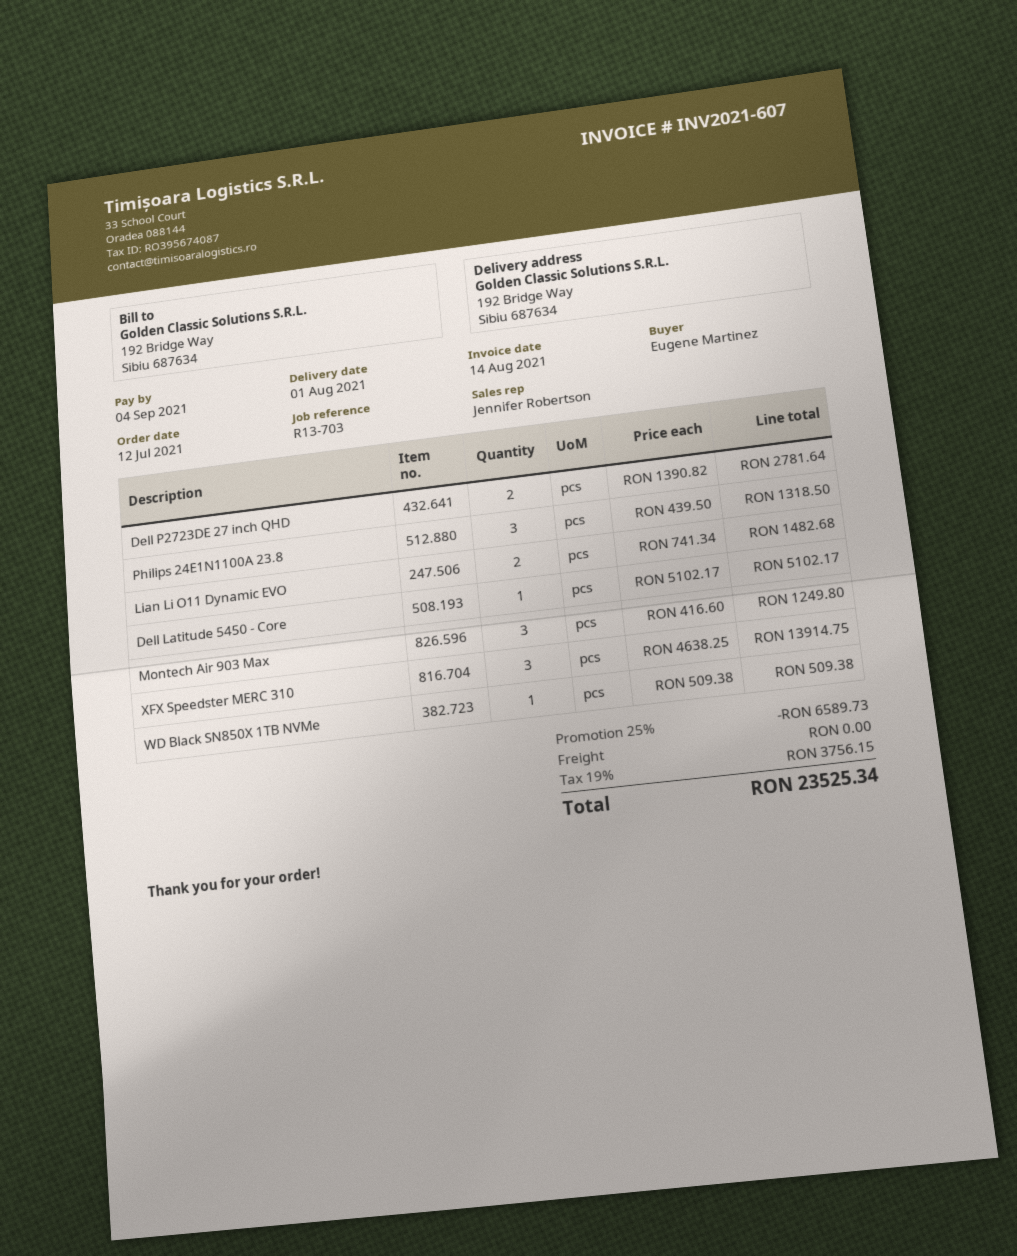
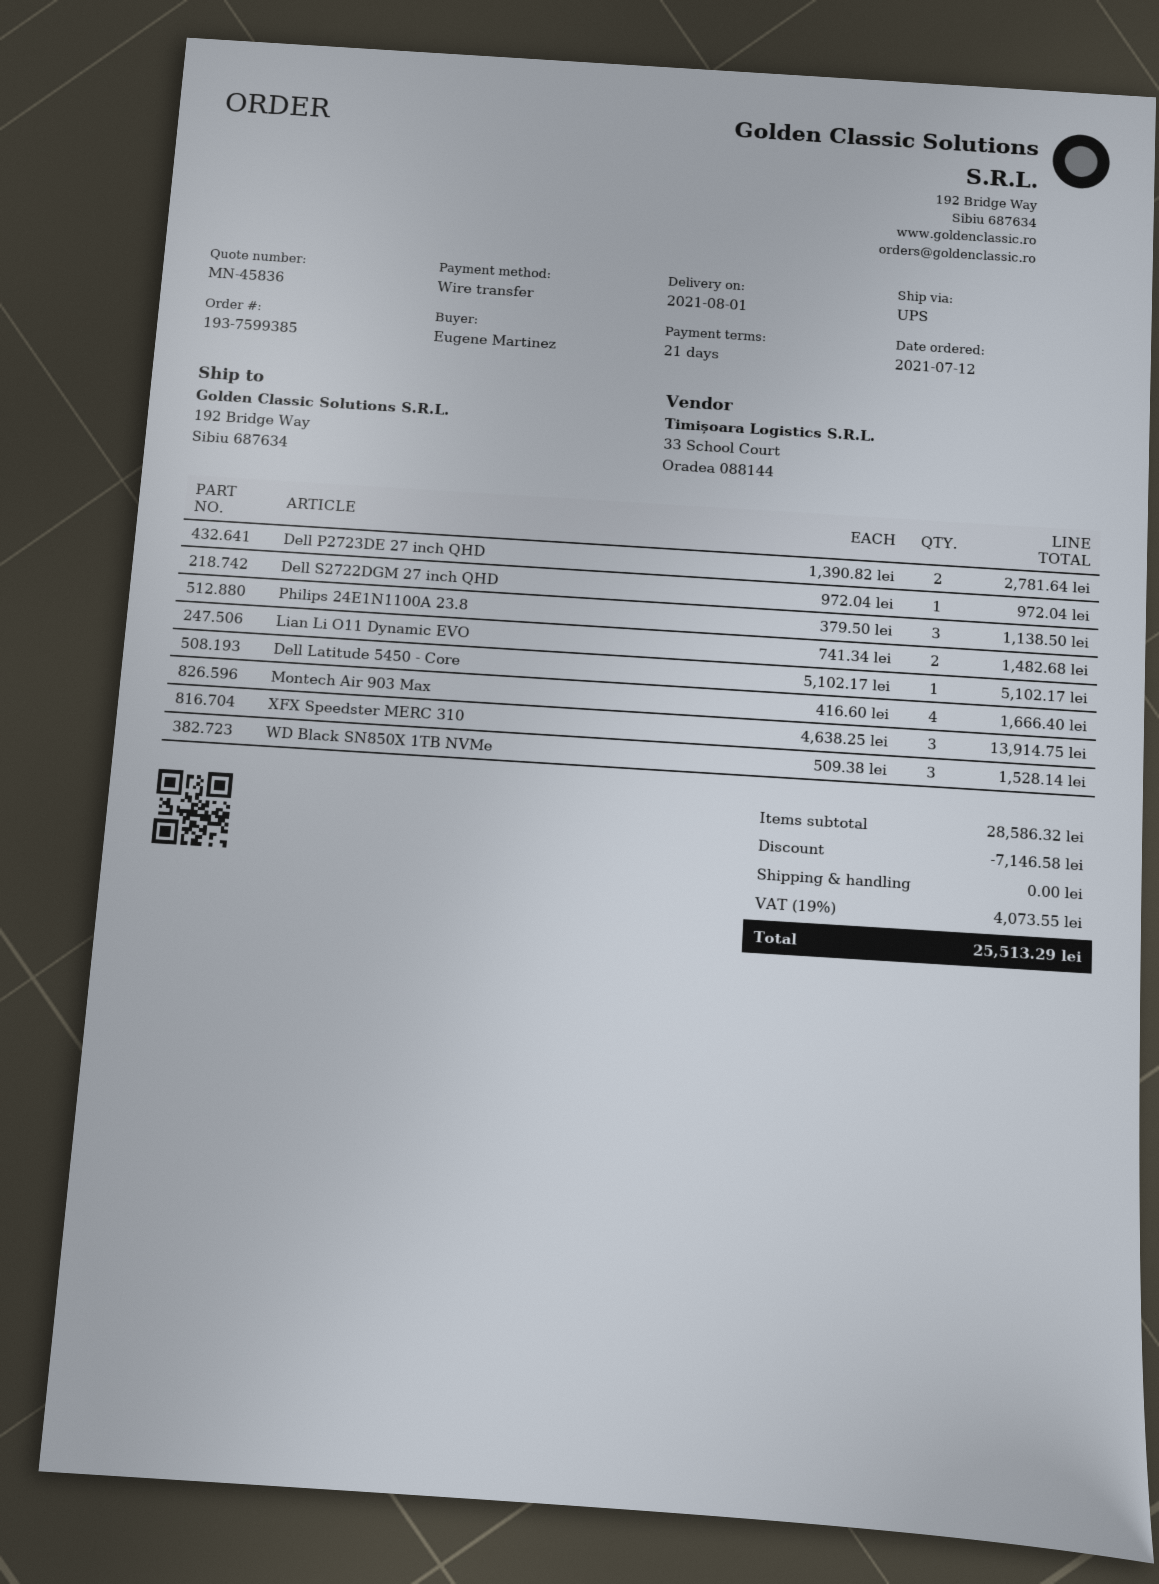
Philips 24E1N1100A 23.8: 3 x 439.50 = 1318.50 -> 3 x 379.50 = 1138.50
Montech Air 903 Max: 3 x 416.60 = 1249.80 -> 4 x 416.60 = 1666.40
WD Black SN850X 1TB NVMe: 1 x 509.38 = 509.38 -> 3 x 509.38 = 1528.14
Dell S2722DGM 27 inch QHD: none -> 1 x 972.04 = 972.04
discount: 6589.73 -> 7146.58
tax: 19% = 3756.15 -> 19% = 4073.55
total: 23525.34 -> 25513.29

